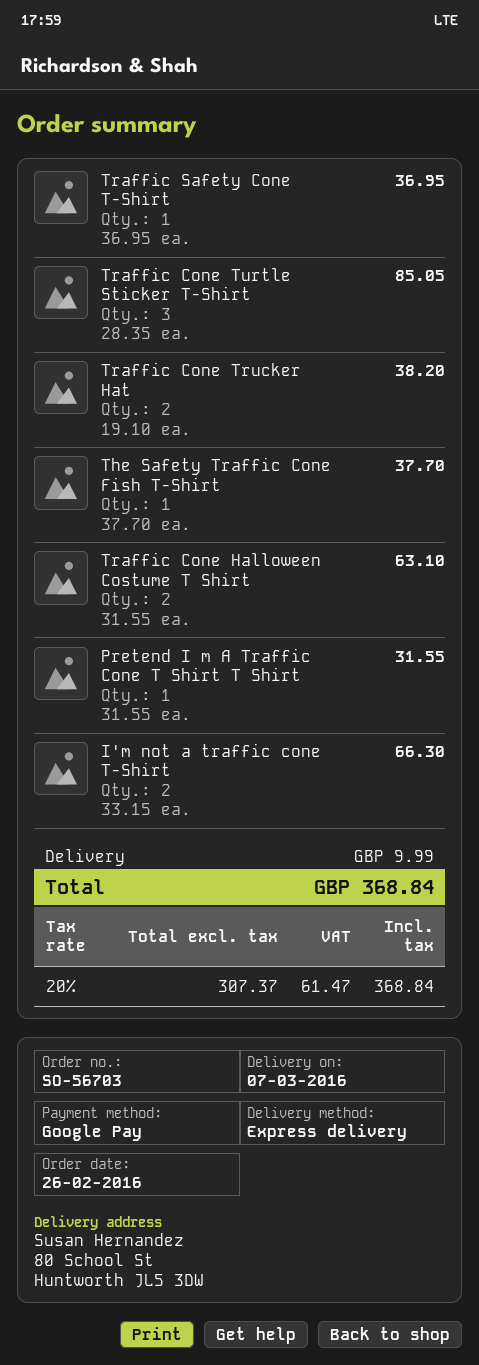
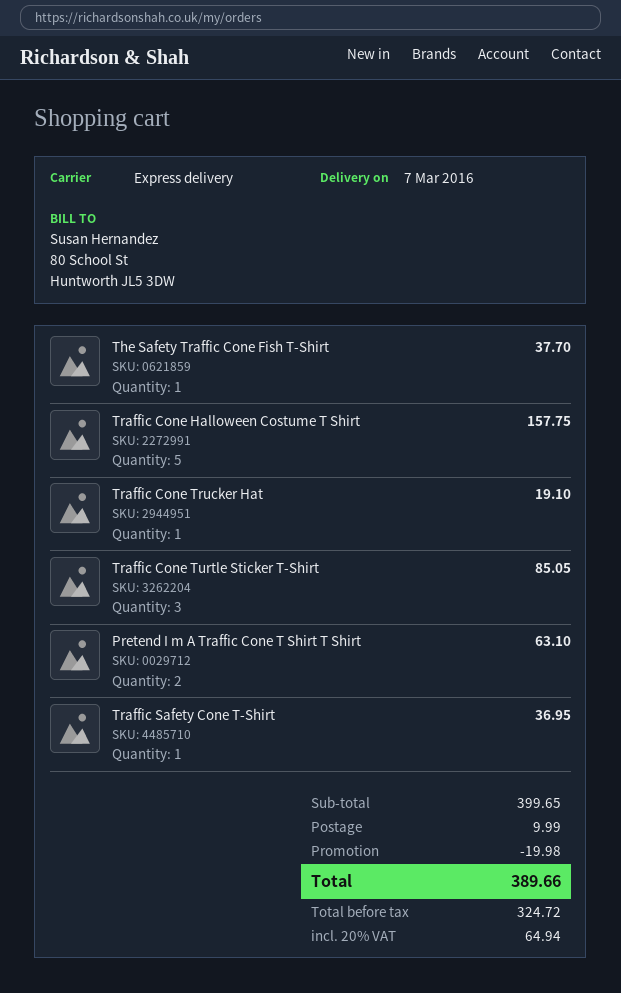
Traffic Cone Trucker Hat: 2 for 38.20 -> 1 for 19.10
Traffic Cone Halloween Costume T Shirt: 2 for 63.10 -> 5 for 157.75
Pretend I m A Traffic Cone T Shirt T Shirt: 1 for 31.55 -> 2 for 63.10
I'm not a traffic cone T-Shirt: 2 for 66.30 -> none
discount: none -> 19.98
net: 307.37 -> 324.72
tax: 20% = 61.47 -> 20% = 64.94
total: 368.84 -> 389.66

